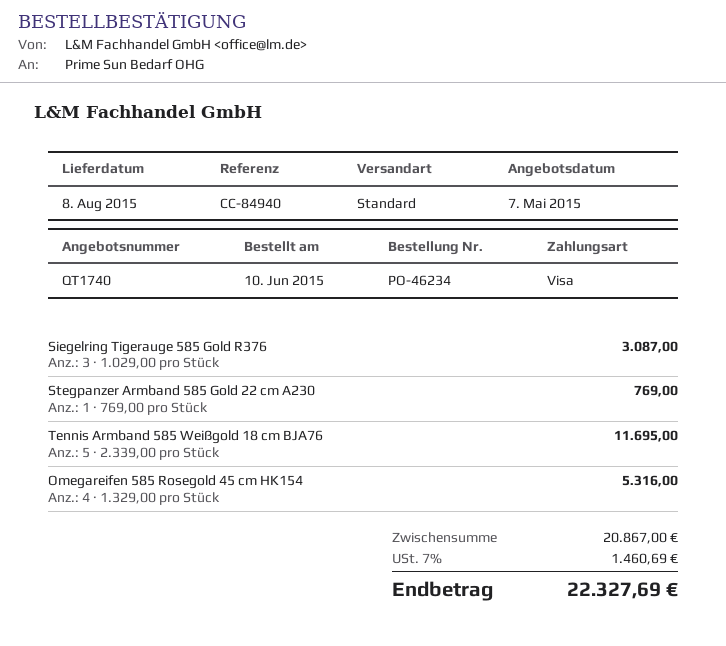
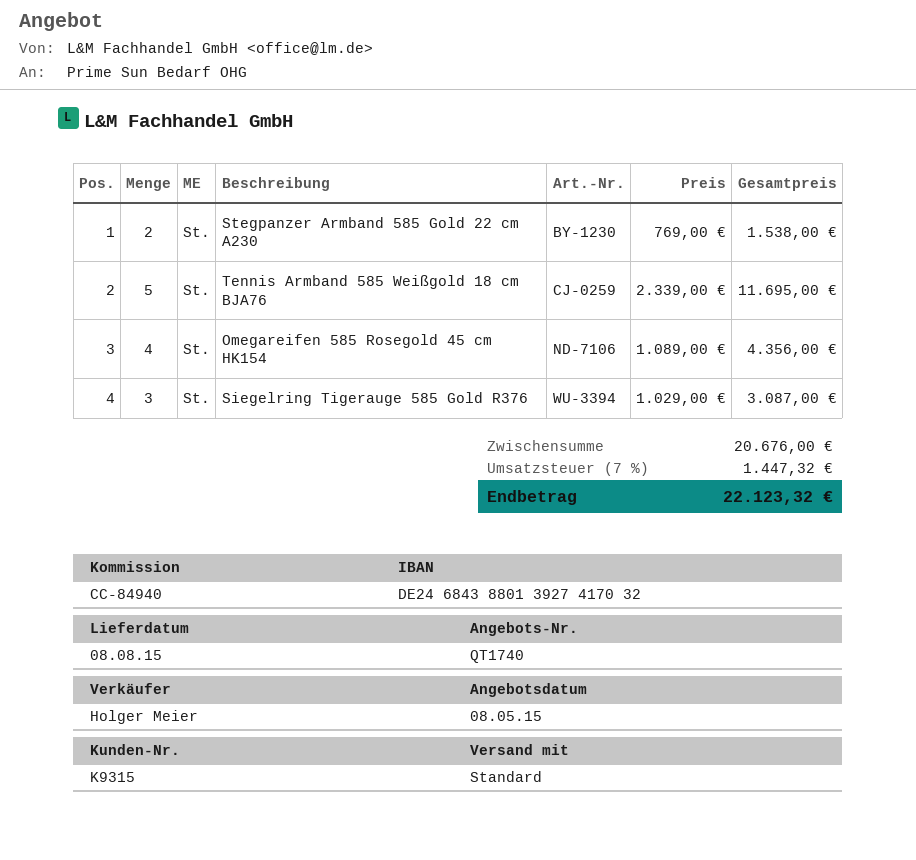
quote date: 2015-05-07 -> 2015-05-08
Stegpanzer Armband 585 Gold 22 cm A230: 1 x 769.00 = 769.00 -> 2 x 769.00 = 1538.00
Omegareifen 585 Rosegold 45 cm HK154: 4 x 1329.00 = 5316.00 -> 4 x 1089.00 = 4356.00
subtotal: 20867.00 -> 20676.00
tax: 7% = 1460.69 -> 7% = 1447.32
total: 22327.69 -> 22123.32

